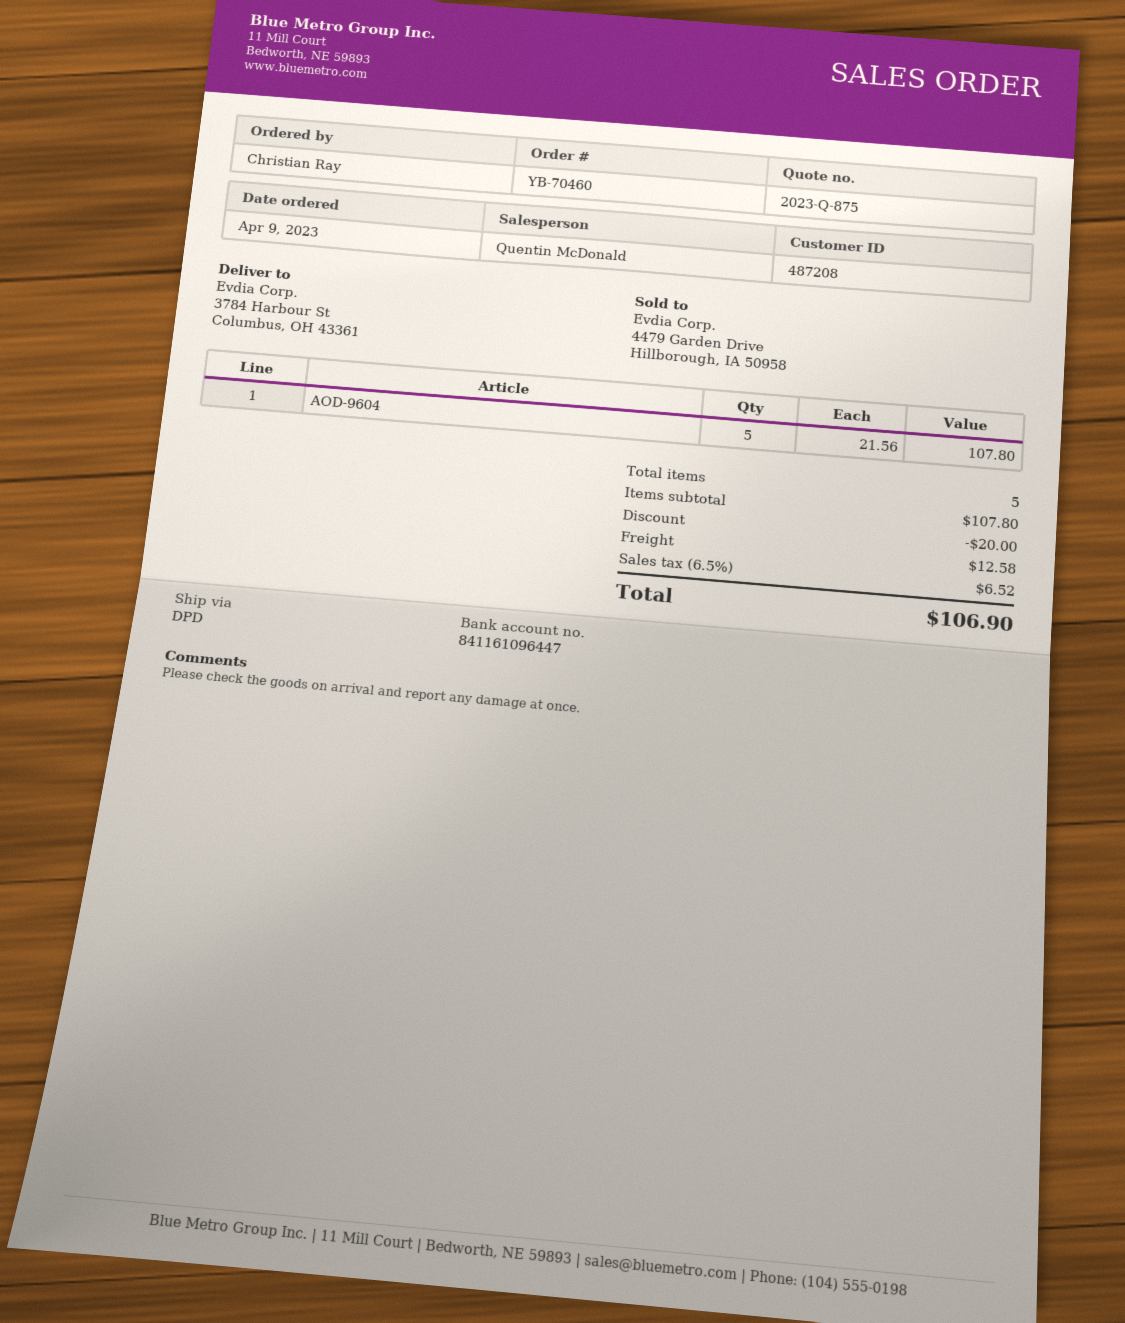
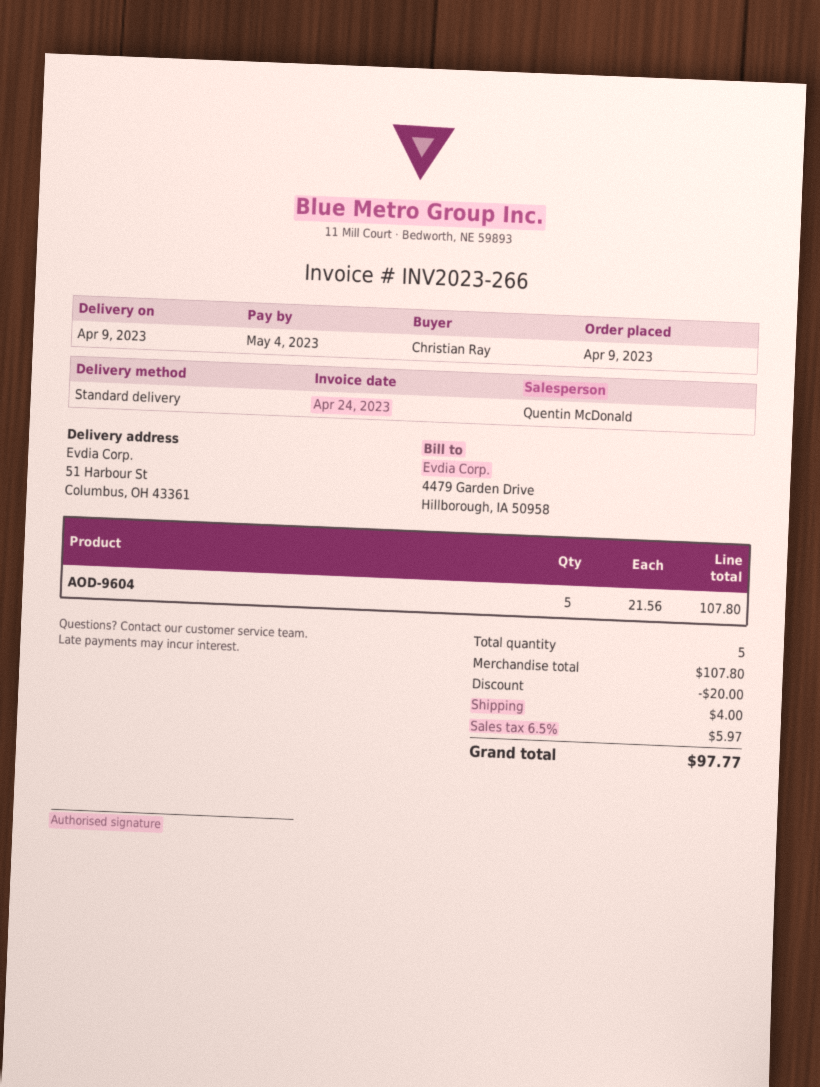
shipping method: DPD -> standard
ship to: 3784 Harbour St, Columbus, OH 43361 -> 51 Harbour St, Columbus, OH 43361
shipping: 12.58 -> 4.00
tax: 6.5% = 6.52 -> 6.5% = 5.97
total: 106.90 -> 97.77

